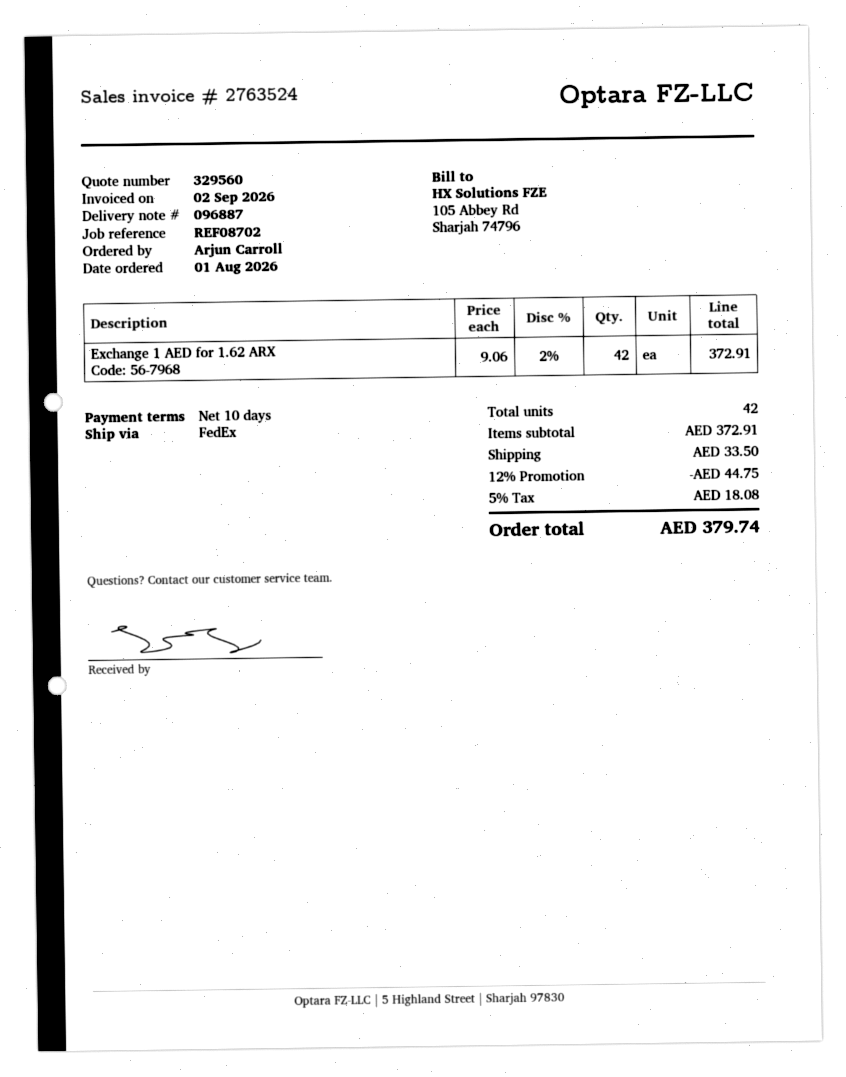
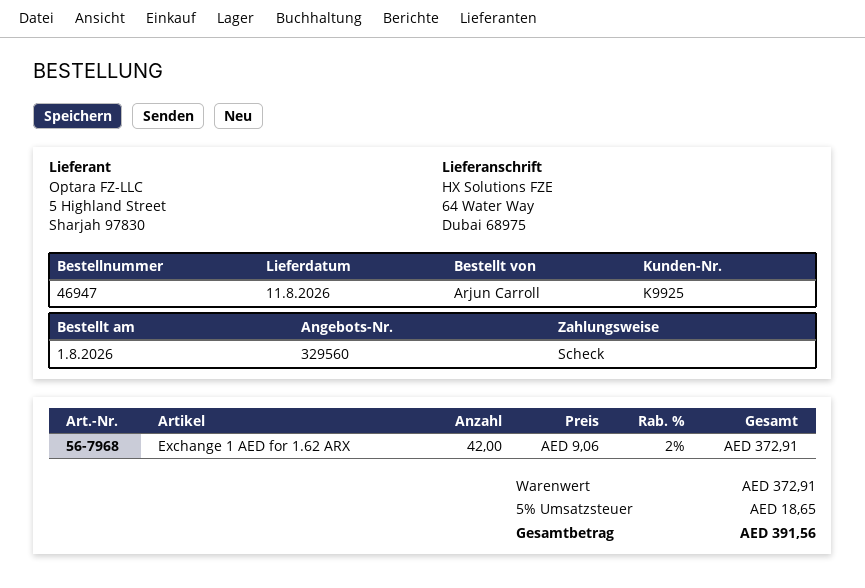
discount: 12% = 44.75 -> none
shipping: 33.50 -> none
tax: 5% = 18.08 -> 5% = 18.65
total: 379.74 -> 391.56

